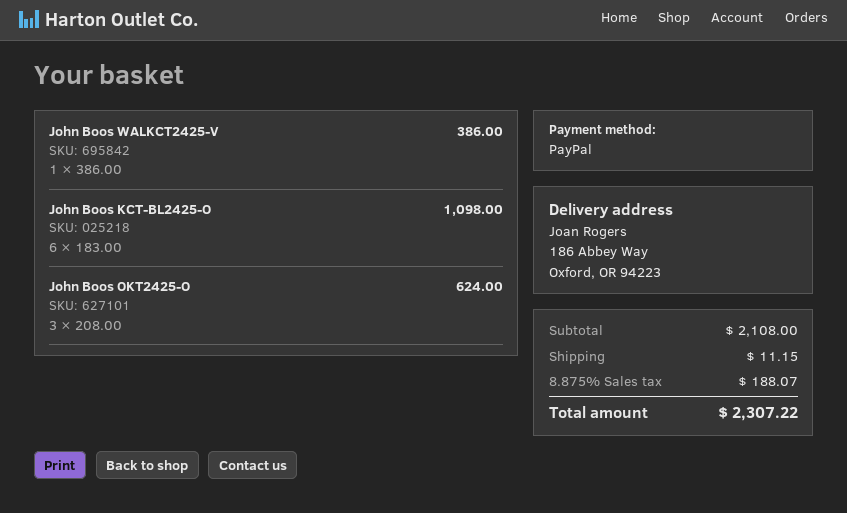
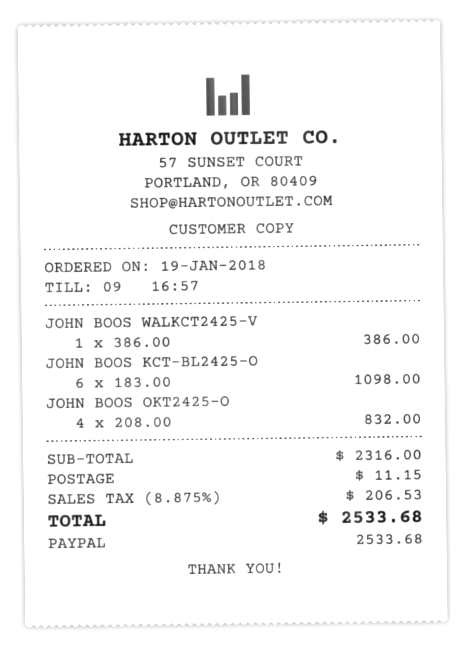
John Boos OKT2425-O: 3 x 208.00 = 624.00 -> 4 x 208.00 = 832.00
subtotal: 2108.00 -> 2316.00
tax: 8.875% = 188.07 -> 8.875% = 206.53
total: 2307.22 -> 2533.68

